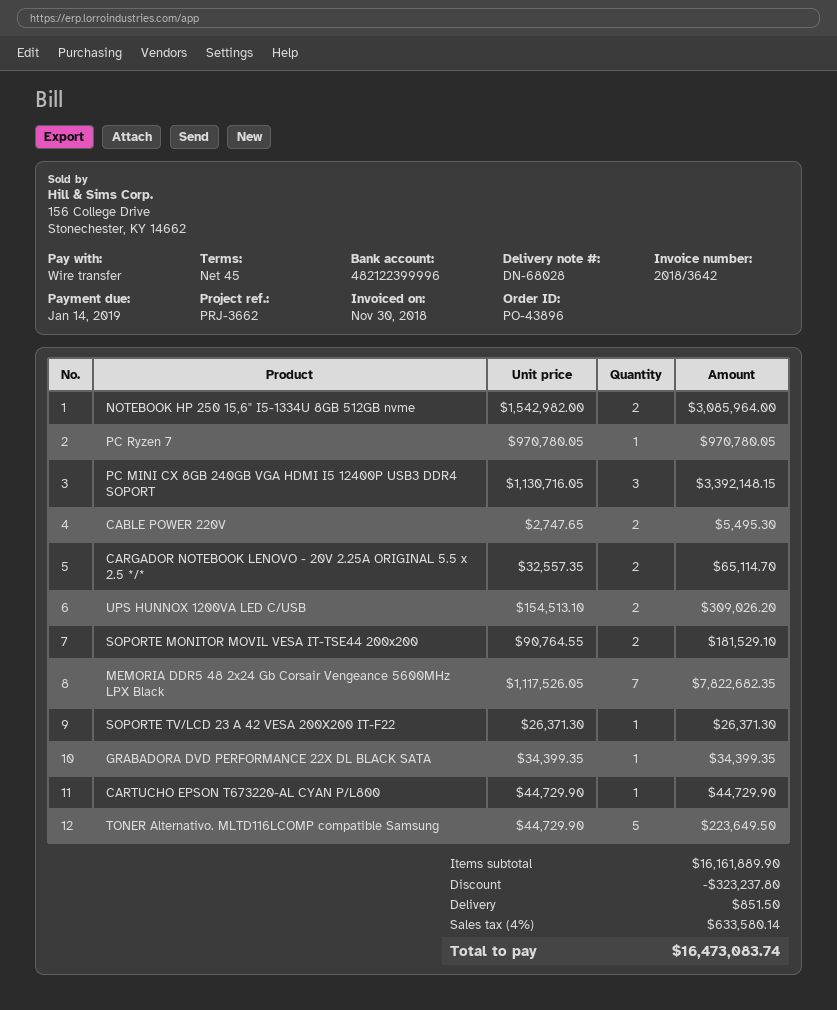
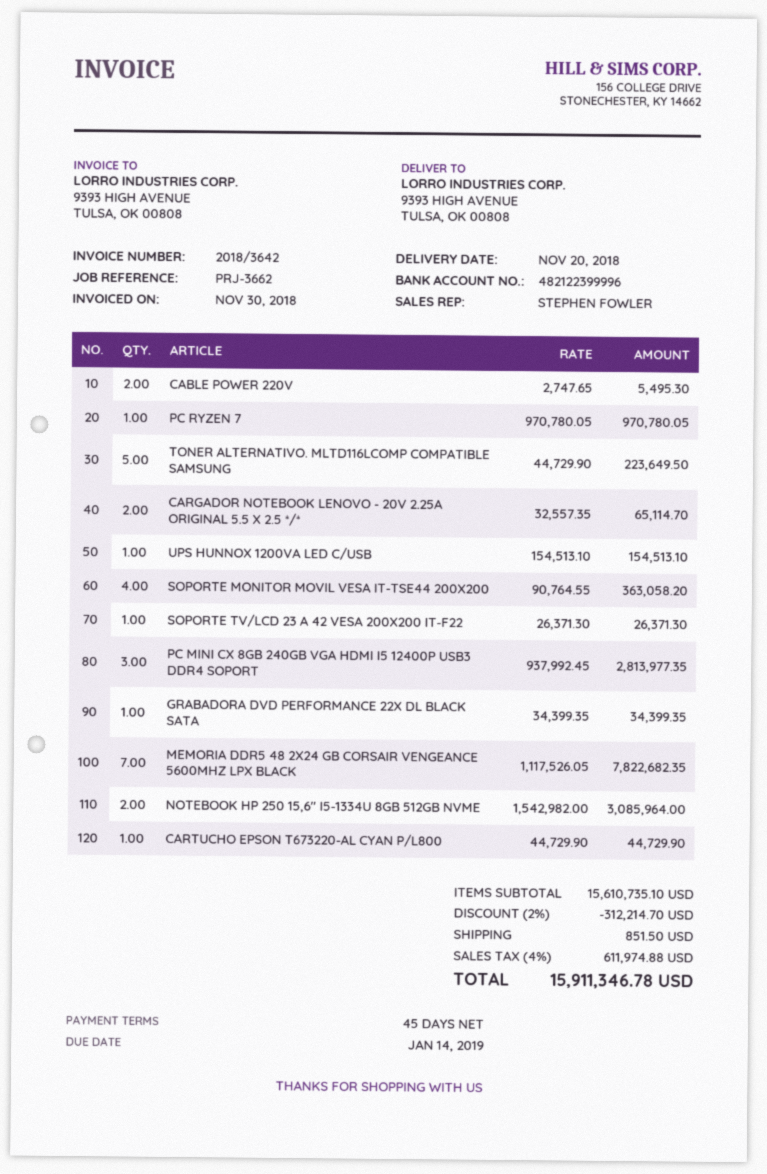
PC MINI CX 8GB 240GB VGA HDMI I5 12400P USB3 DDR4 SOPORT: 3 x 1130716.05 = 3392148.15 -> 3 x 937992.45 = 2813977.35
UPS HUNNOX 1200VA LED C/USB: 2 x 154513.10 = 309026.20 -> 1 x 154513.10 = 154513.10
SOPORTE MONITOR MOVIL VESA IT-TSE44 200x200: 2 x 90764.55 = 181529.10 -> 4 x 90764.55 = 363058.20
subtotal: 16161889.90 -> 15610735.10
discount: 323237.80 -> 312214.70
tax: 4% = 633580.14 -> 4% = 611974.88
total: 16473083.74 -> 15911346.78

